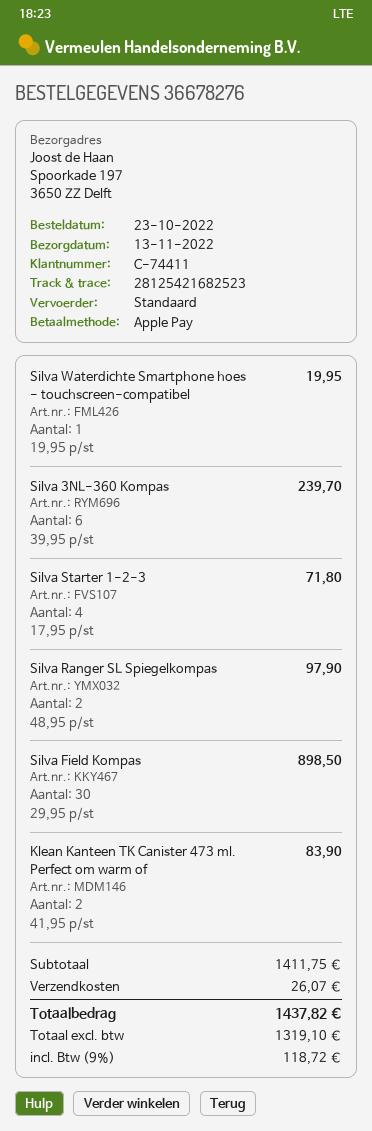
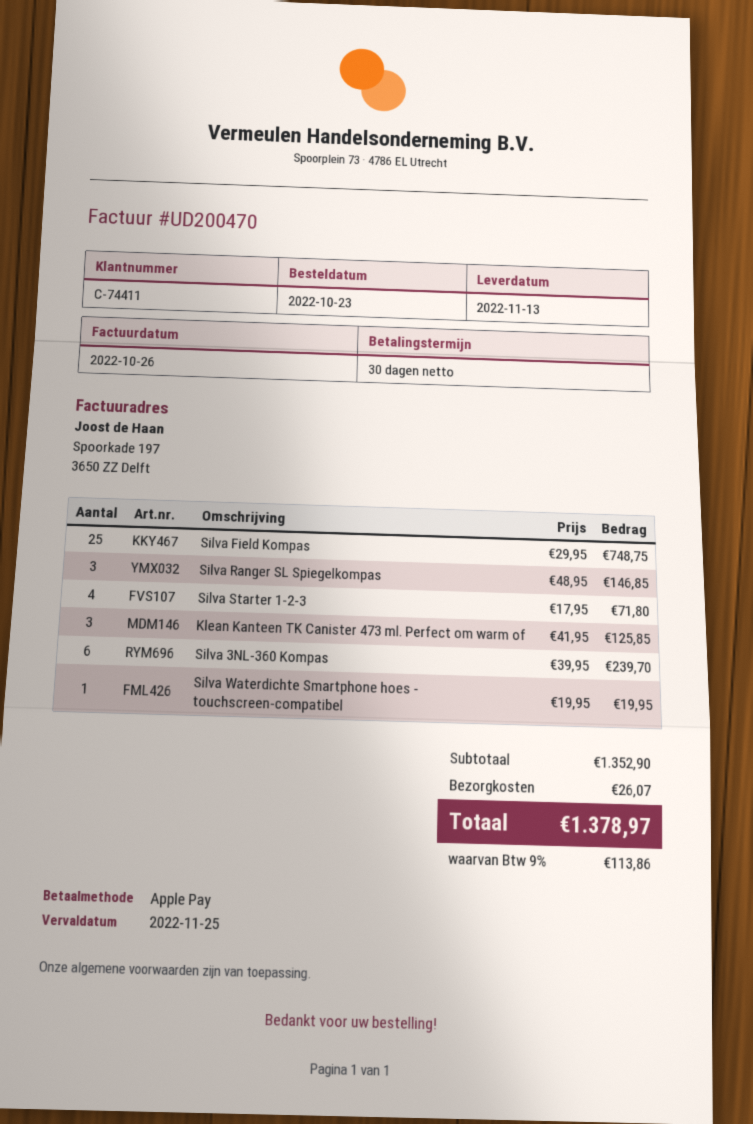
Silva Ranger SL Spiegelkompas: 2 x 48.95 = 97.90 -> 3 x 48.95 = 146.85
Silva Field Kompas: 30 x 29.95 = 898.50 -> 25 x 29.95 = 748.75
Klean Kanteen TK Canister 473 ml. Perfect om warm of: 2 x 41.95 = 83.90 -> 3 x 41.95 = 125.85
subtotal: 1411.75 -> 1352.90
tax: 9% = 118.72 -> 9% = 113.86
total: 1437.82 -> 1378.97

